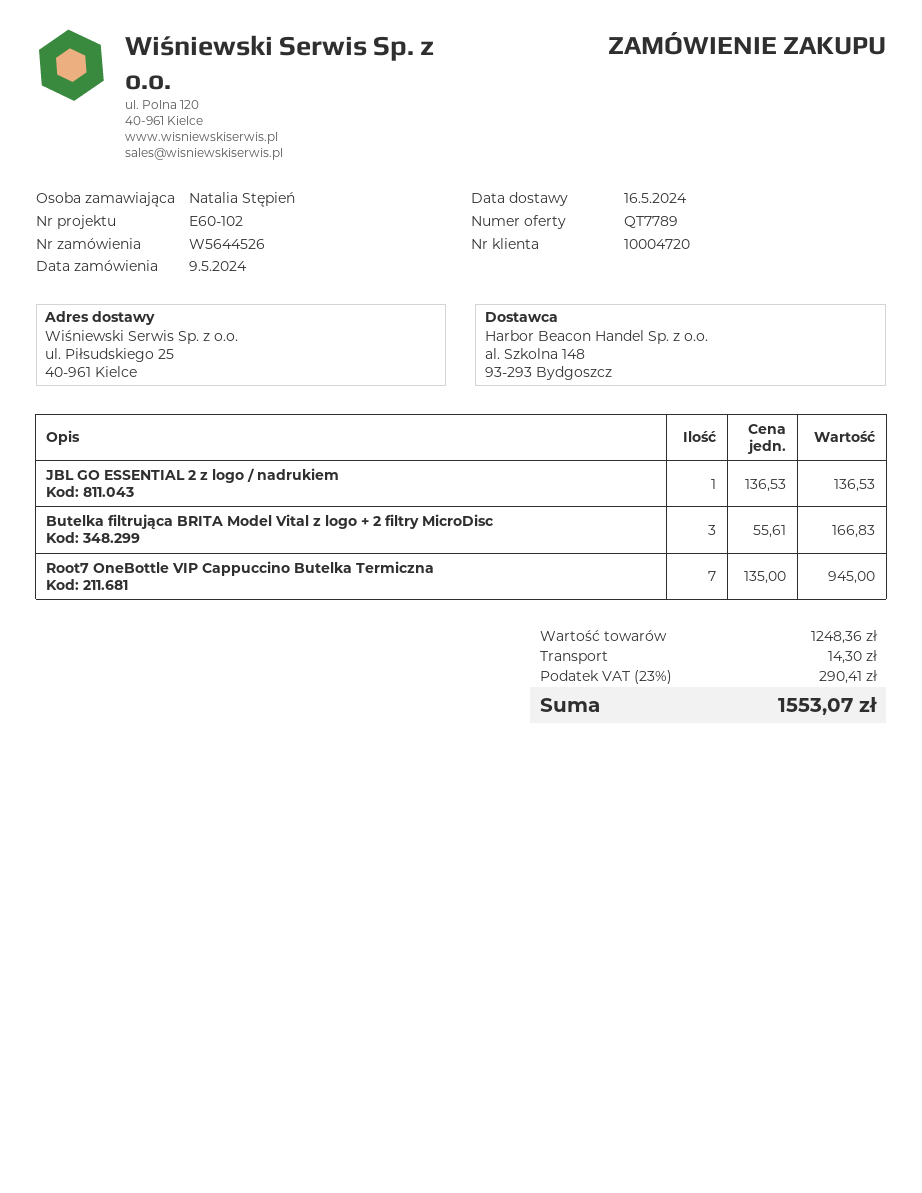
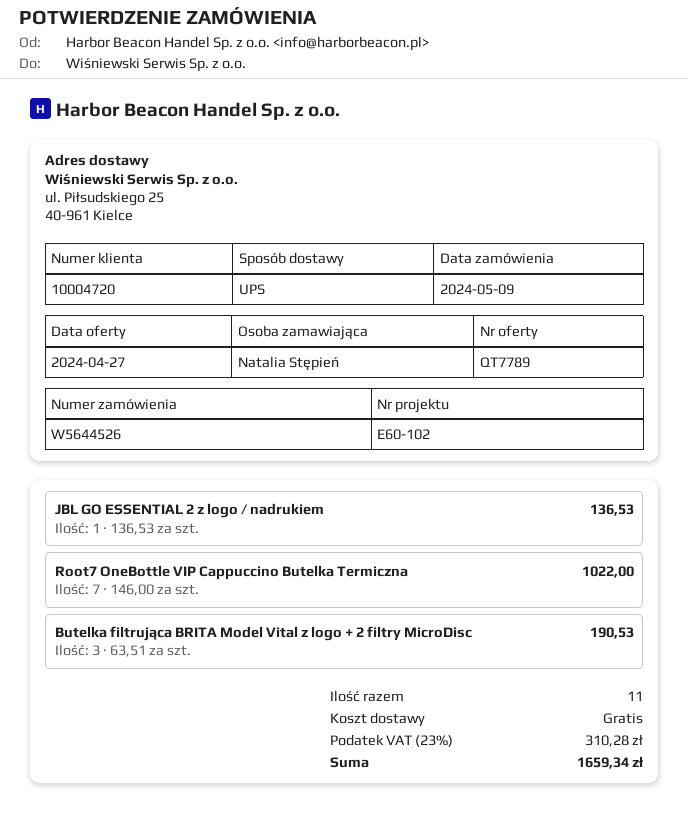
Butelka filtrująca BRITA Model Vital z logo + 2 filtry MicroDisc: 3 x 55.61 = 166.83 -> 3 x 63.51 = 190.53
Root7 OneBottle VIP Cappuccino Butelka Termiczna: 7 x 135.00 = 945.00 -> 7 x 146.00 = 1022.00
shipping: 14.30 -> 0.00
tax: 23% = 290.41 -> 23% = 310.28
total: 1553.07 -> 1659.34

